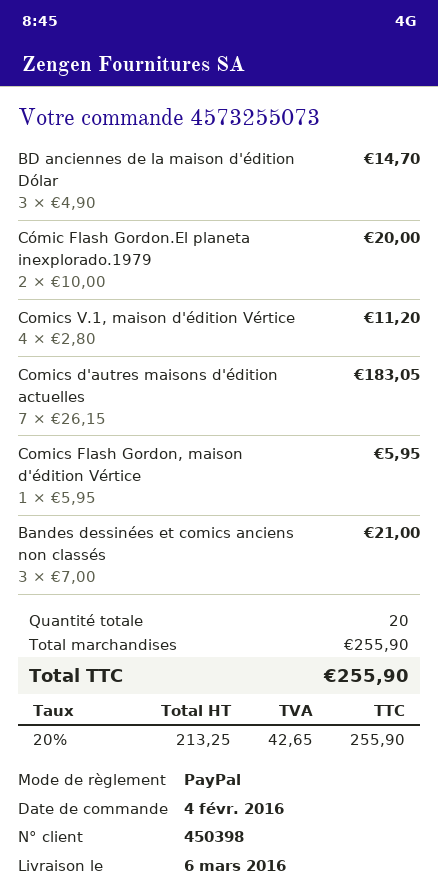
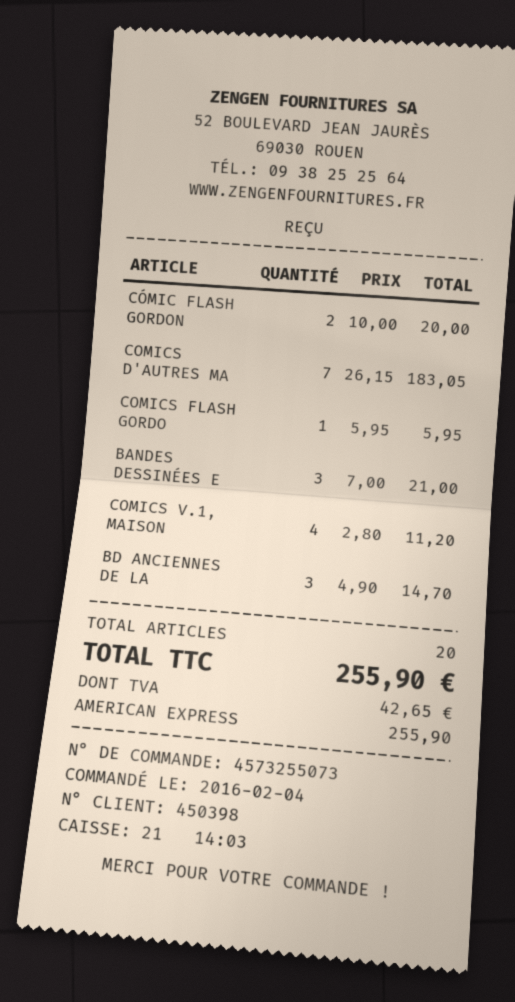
payment method: PayPal -> American Express

